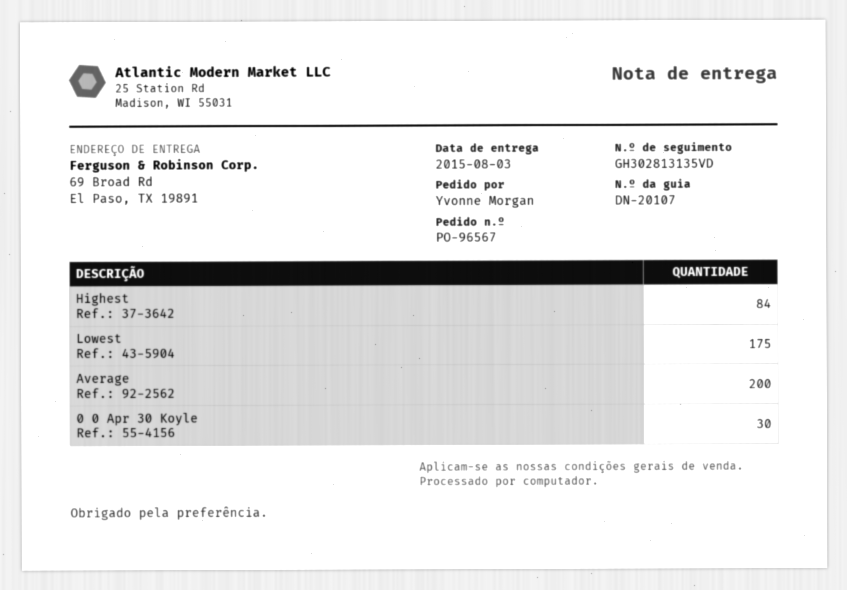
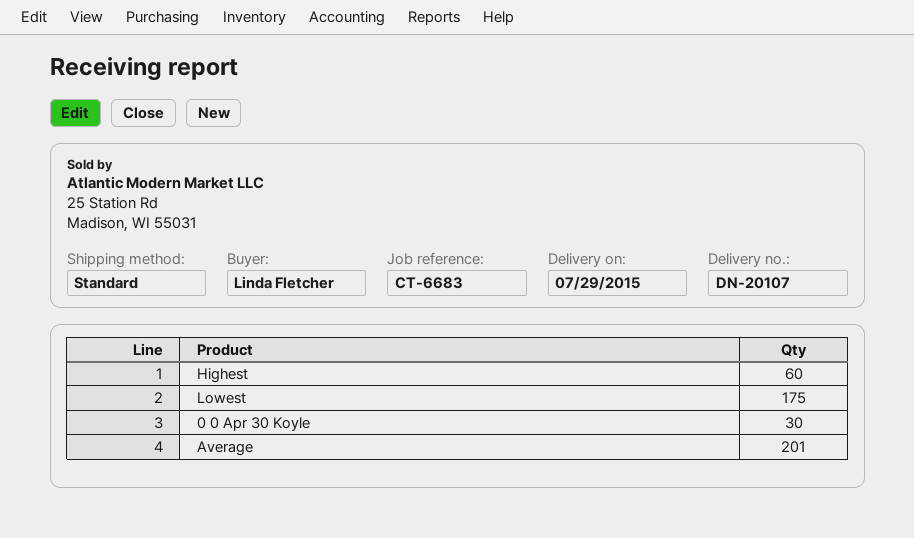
delivery date: 2015-08-03 -> 2015-07-29
ordered by: Yvonne Morgan -> Linda Fletcher
Highest: 84 -> 60
Average: 200 -> 201

